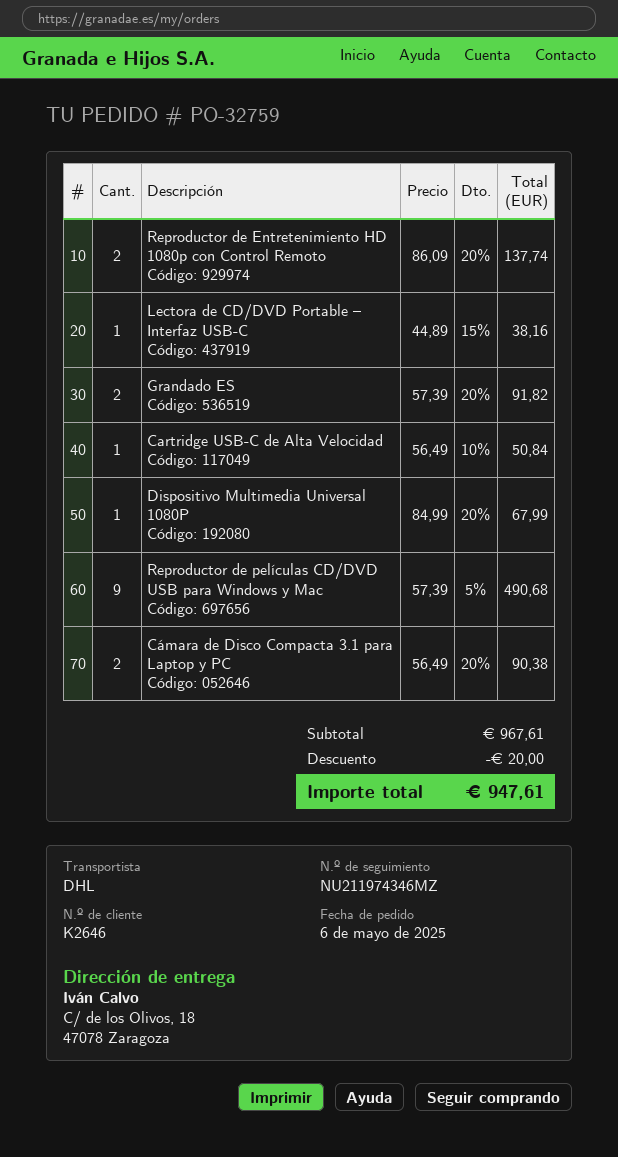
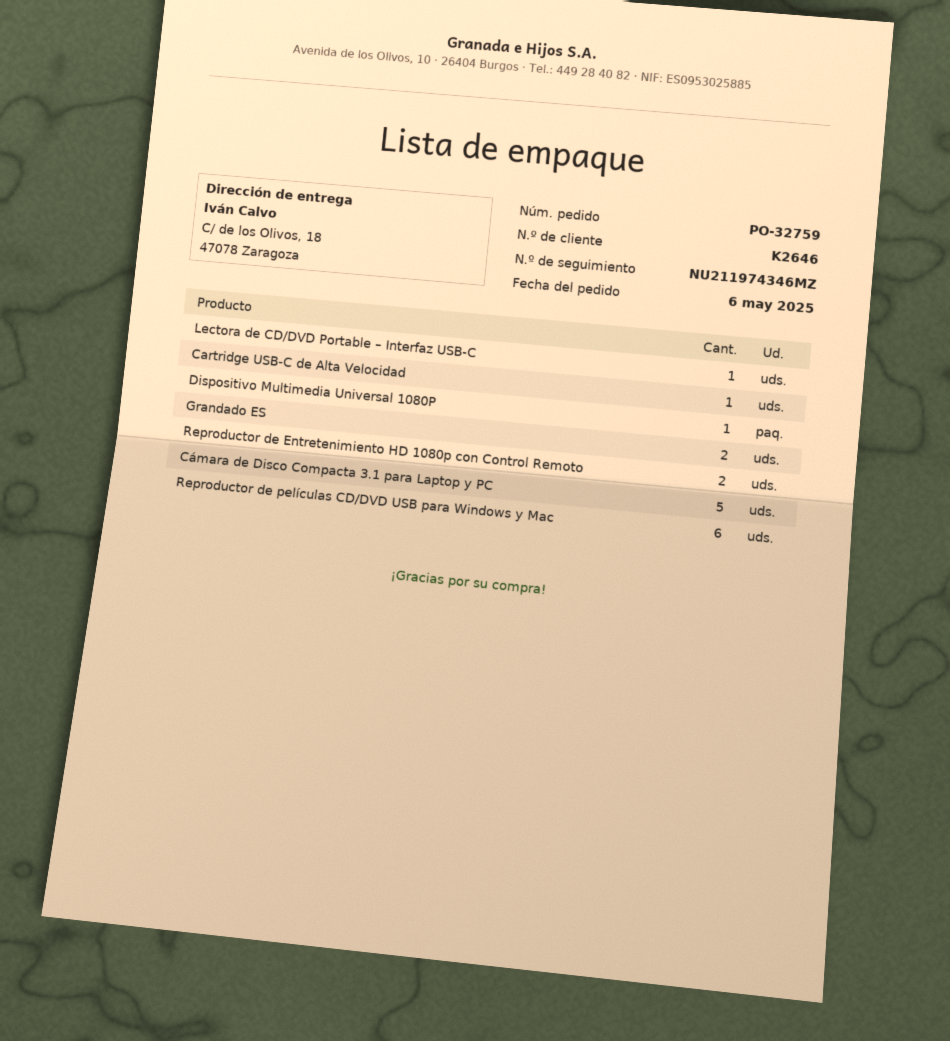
Reproductor de películas CD/DVD USB para Windows y Mac: 9 -> 6
Cámara de Disco Compacta 3.1 para Laptop y PC: 2 -> 5

